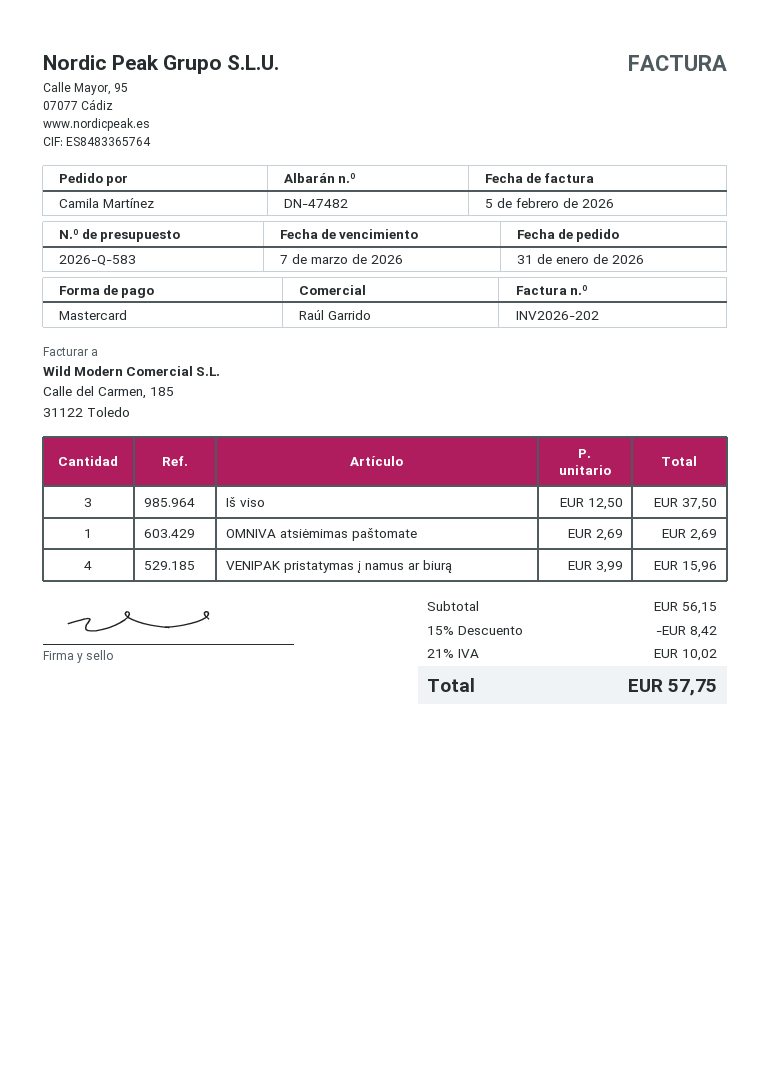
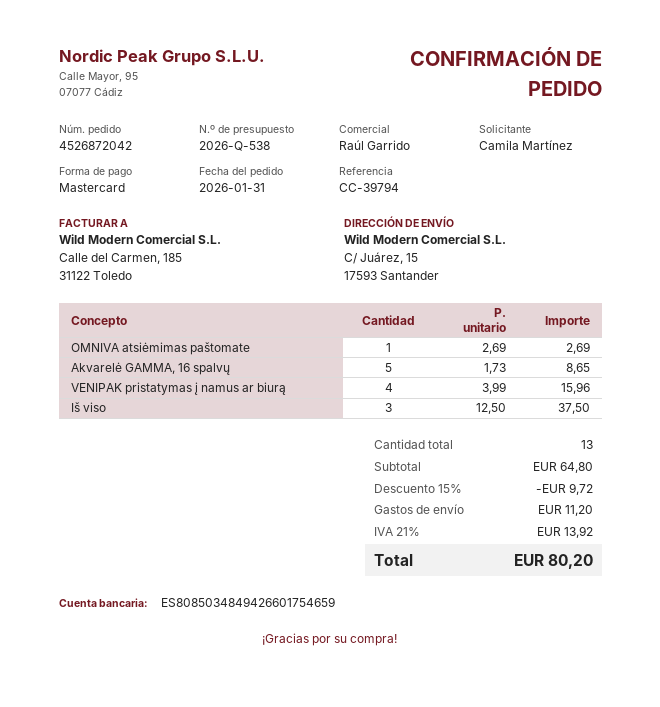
quote number: 2026-Q-583 -> 2026-Q-538
Akvarelė GAMMA, 16 spalvų: none -> 5 x 1.73 = 8.65
subtotal: 56.15 -> 64.80
discount: 15% = 8.42 -> 15% = 9.72
shipping: none -> 11.20
tax: 21% = 10.02 -> 21% = 13.92
total: 57.75 -> 80.20

